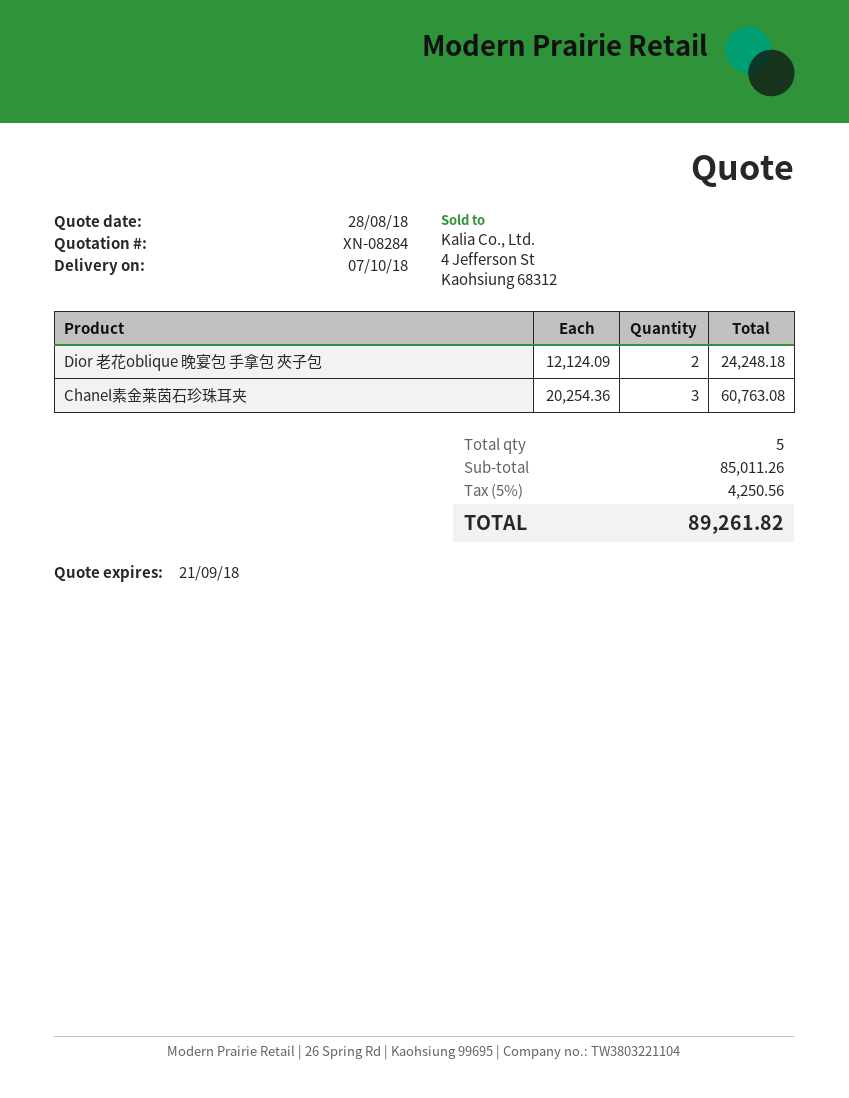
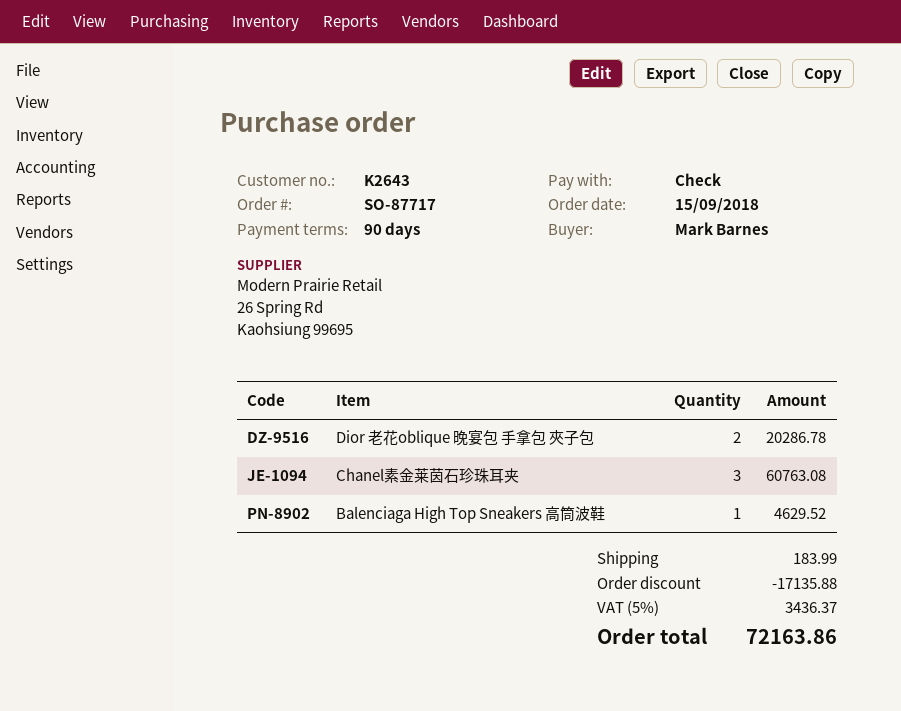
Dior 老花oblique 晚宴包 手拿包 夾子包: 2 for 24248.18 -> 2 for 20286.78
Balenciaga High Top Sneakers 高筒波鞋: none -> 1 for 4629.52
discount: none -> 17135.88
shipping: none -> 183.99
tax: 5% = 4250.56 -> 5% = 3436.37
total: 89261.82 -> 72163.86

